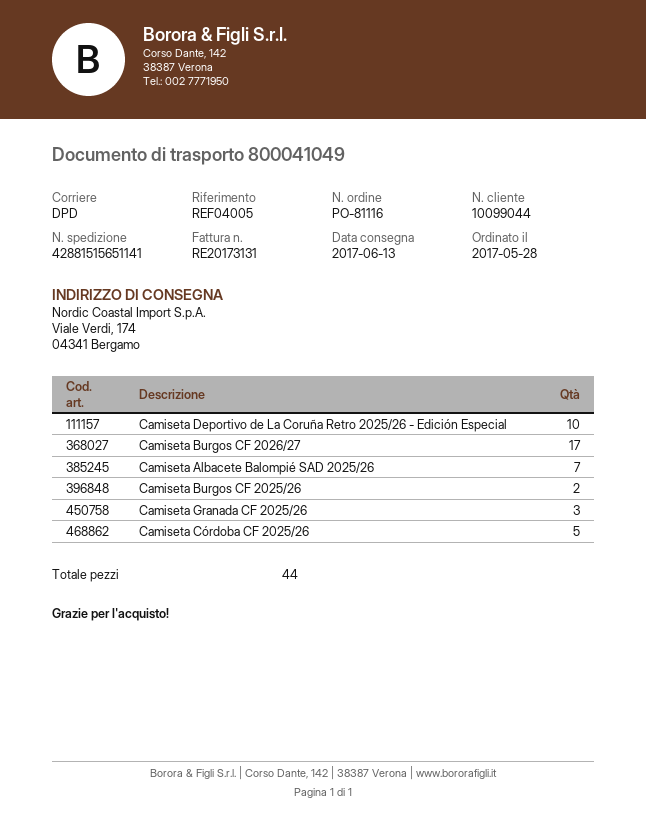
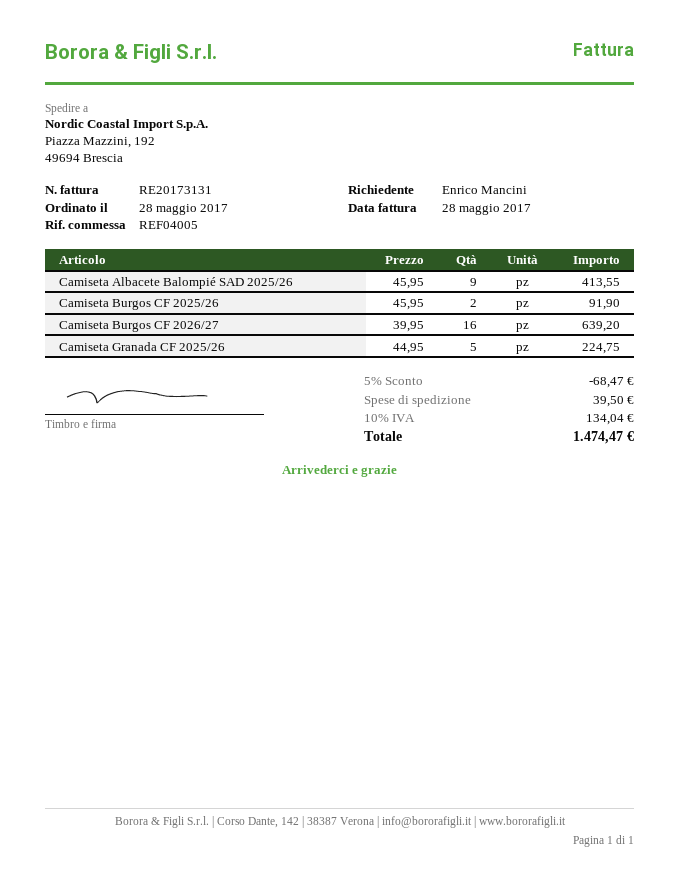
ship to: Viale Verdi, 174, 04341 Bergamo -> Piazza Mazzini, 192, 49694 Brescia
Camiseta Deportivo de La Coruña Retro 2025/26 - Edición Especial: 10 -> none
Camiseta Burgos CF 2026/27: 17 -> 16
Camiseta Albacete Balompié SAD 2025/26: 7 -> 9
Camiseta Granada CF 2025/26: 3 -> 5
Camiseta Córdoba CF 2025/26: 5 -> none

